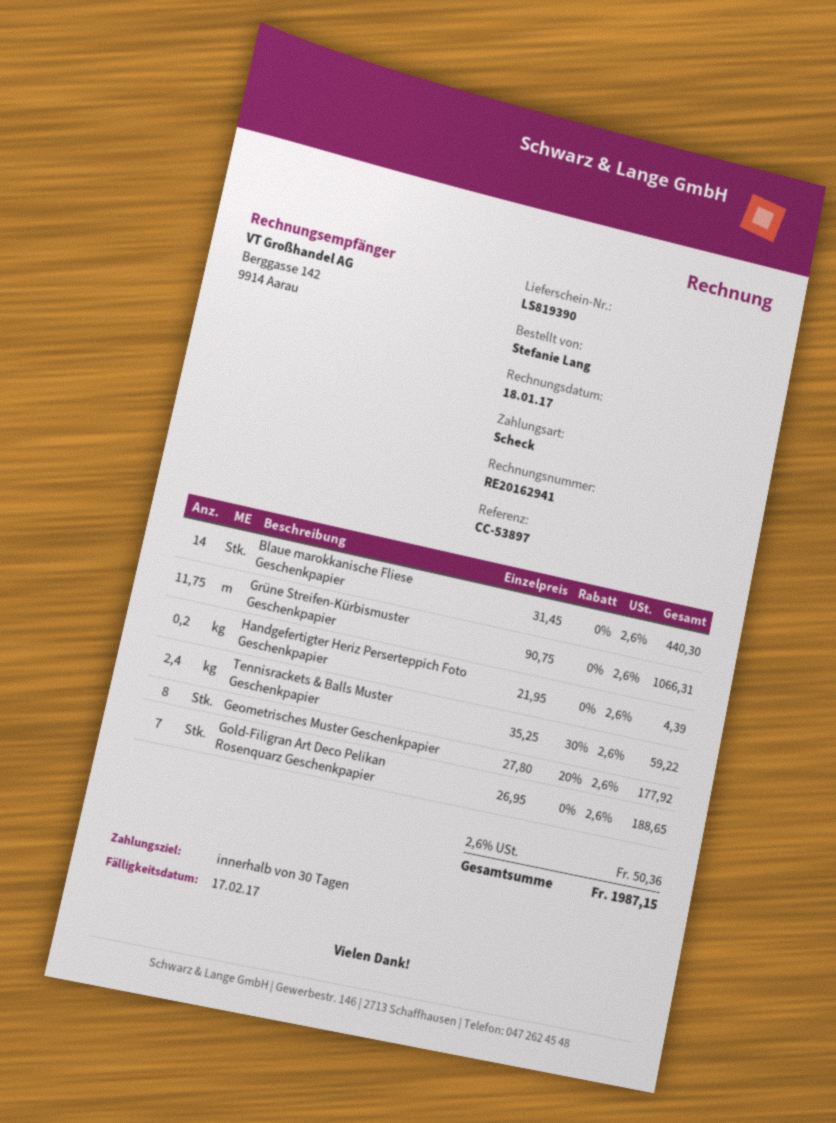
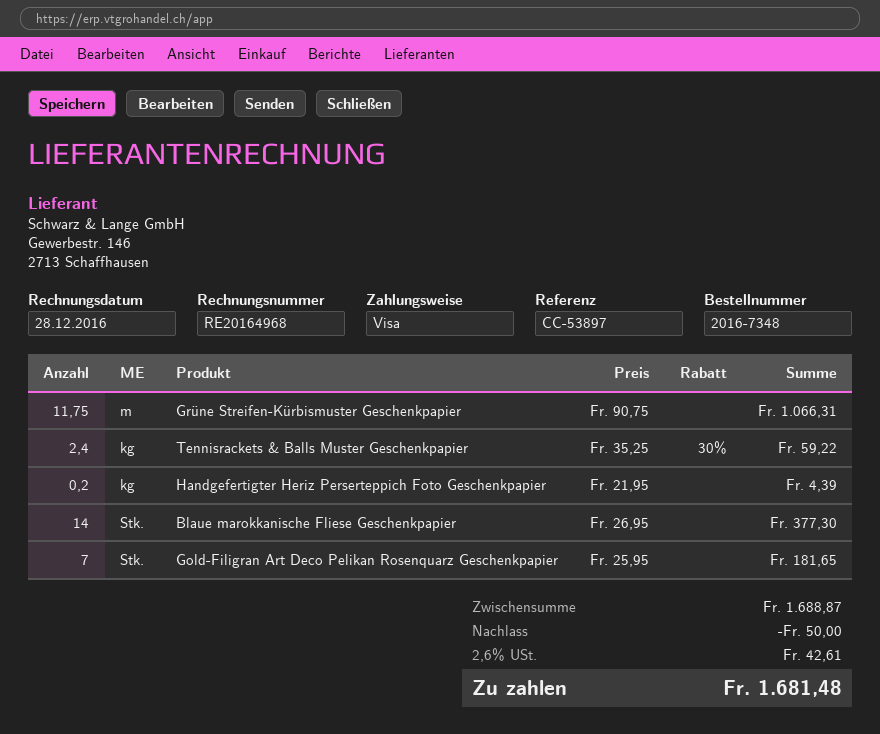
invoice number: RE20162941 -> RE20164968
invoice date: 2017-01-18 -> 2016-12-28
payment method: cheque -> Visa
Blaue marokkanische Fliese Geschenkpapier: 14 x 31.45 = 440.30 -> 14 x 26.95 = 377.30
Geometrisches Muster Geschenkpapier: 8 x 27.80 - 20% = 177.92 -> none
Gold-Filigran Art Deco Pelikan Rosenquarz Geschenkpapier: 7 x 26.95 = 188.65 -> 7 x 25.95 = 181.65
discount: none -> 50.00
tax: 2.6% = 50.36 -> 2.6% = 42.61
total: 1987.15 -> 1681.48

